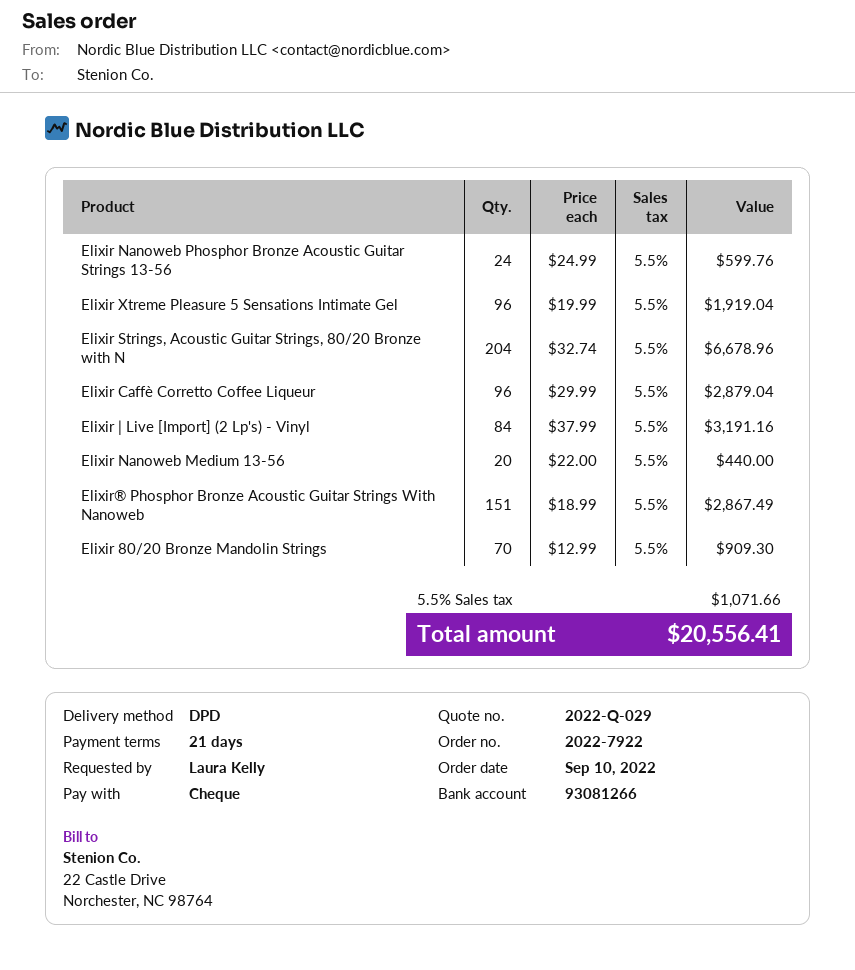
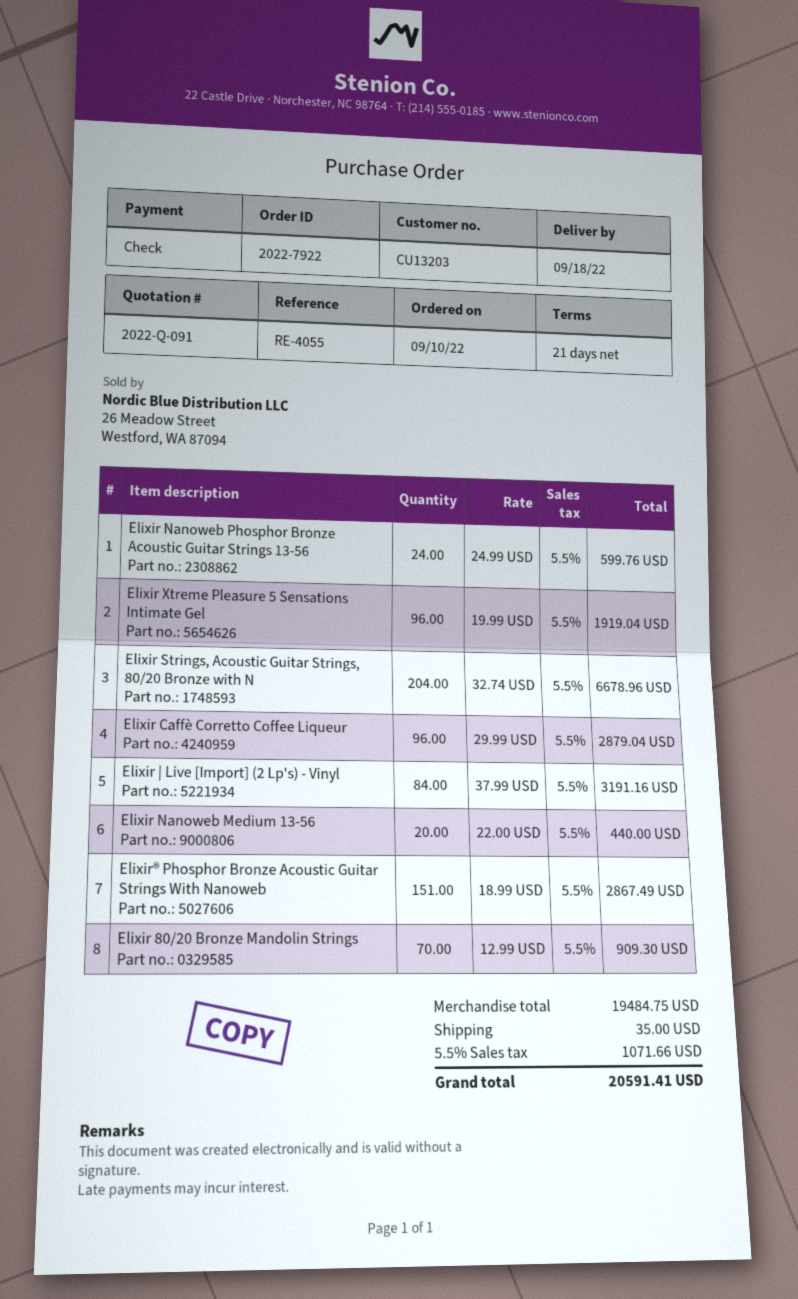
quote number: 2022-Q-029 -> 2022-Q-091
shipping: none -> 35.00
total: 20556.41 -> 20591.41

